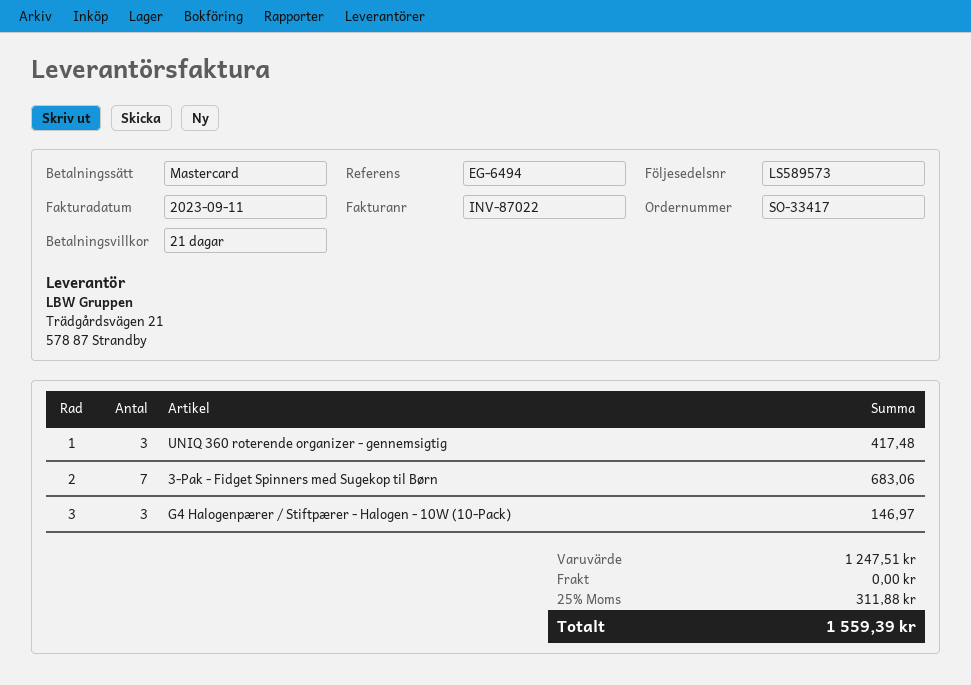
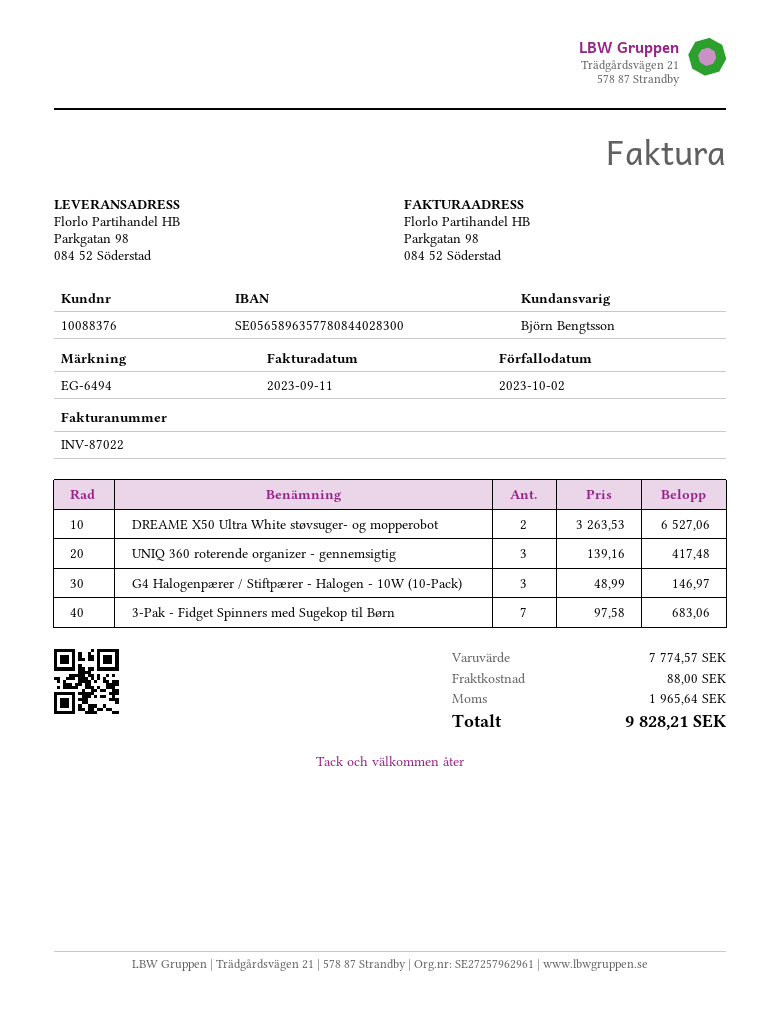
DREAME X50 Ultra White støvsuger- og mopperobot: none -> 2 for 6527.06
subtotal: 1247.51 -> 7774.57
shipping: 0.00 -> 88.00
tax: 311.88 -> 1965.64
total: 1559.39 -> 9828.21

